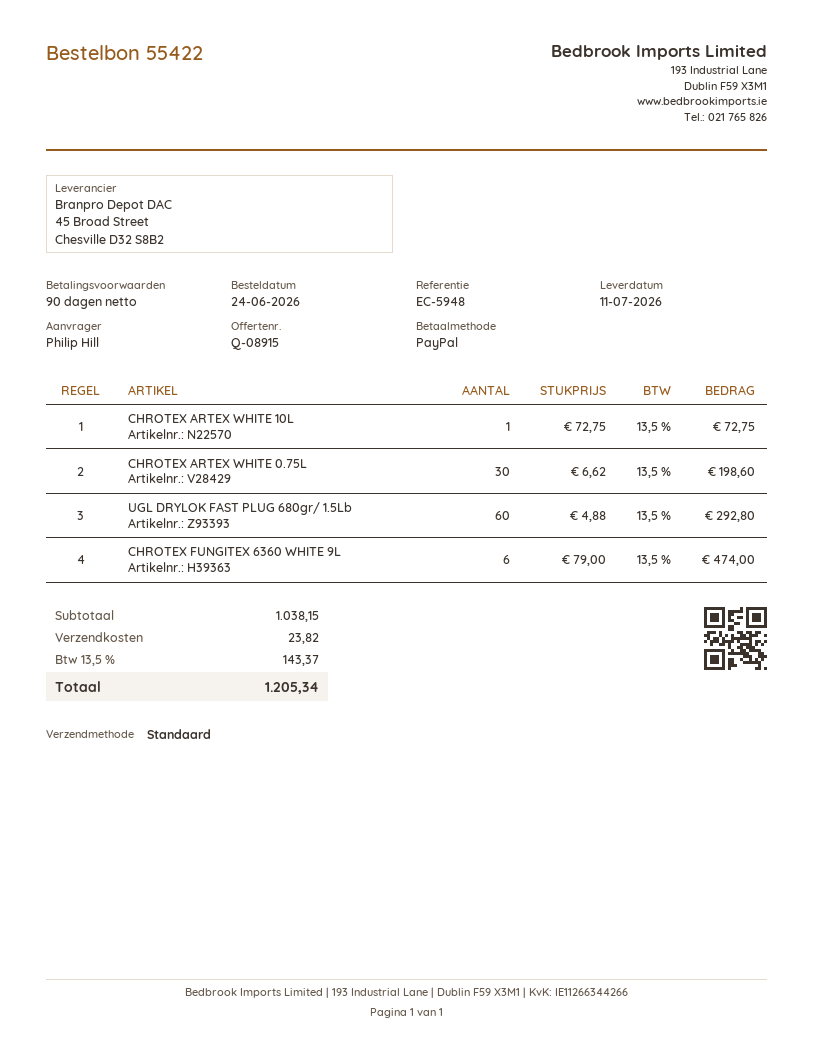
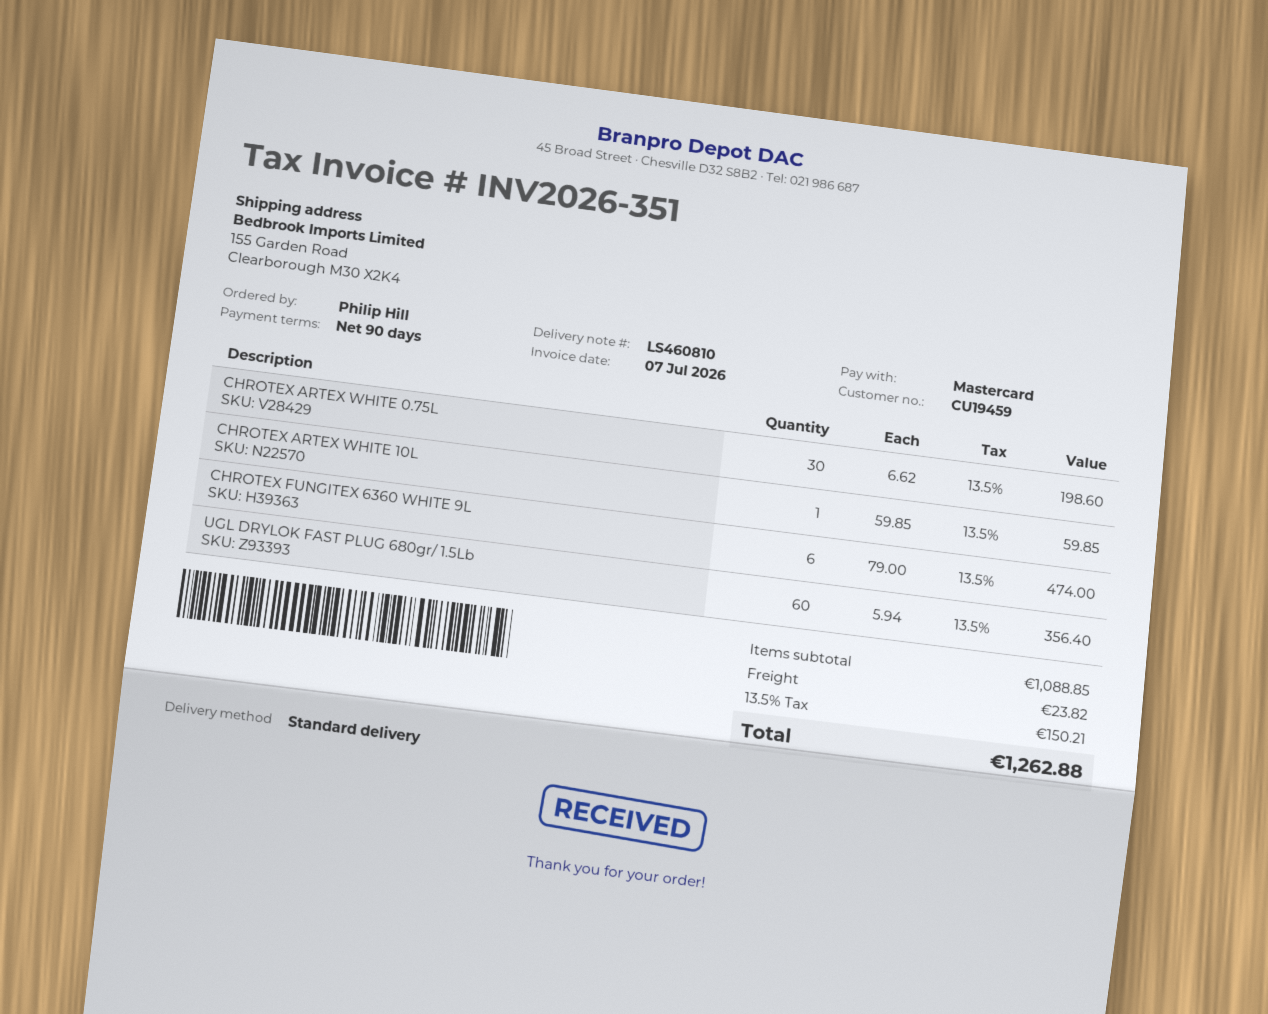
payment method: PayPal -> Mastercard
CHROTEX ARTEX WHITE 10L: 1 x 72.75 = 72.75 -> 1 x 59.85 = 59.85
UGL DRYLOK FAST PLUG 680gr/ 1.5Lb: 60 x 4.88 = 292.80 -> 60 x 5.94 = 356.40
subtotal: 1038.15 -> 1088.85
tax: 13.5% = 143.37 -> 13.5% = 150.21
total: 1205.34 -> 1262.88

